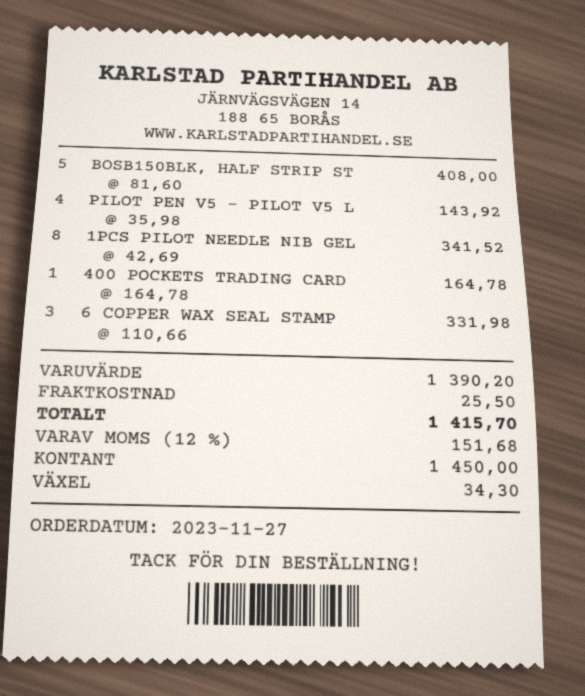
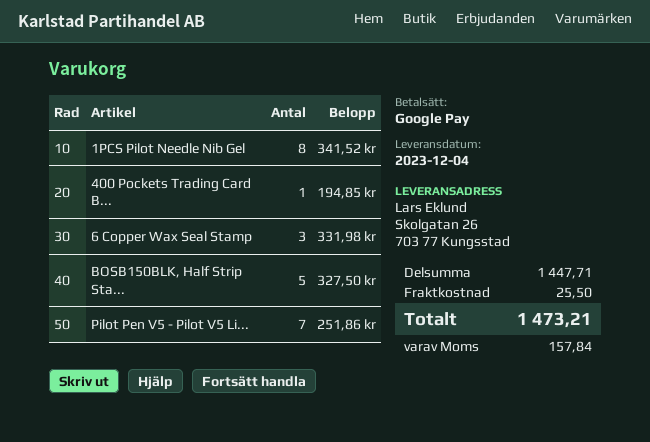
payment method: cash -> Google Pay
BOSB150BLK, HALF STRIP ST: 5 for 408.00 -> 5 for 327.50
PILOT PEN V5 - PILOT V5 L: 4 for 143.92 -> 7 for 251.86
400 POCKETS TRADING CARD: 1 for 164.78 -> 1 for 194.85
subtotal: 1390.20 -> 1447.71
tax: 151.68 -> 157.84
total: 1415.70 -> 1473.21

